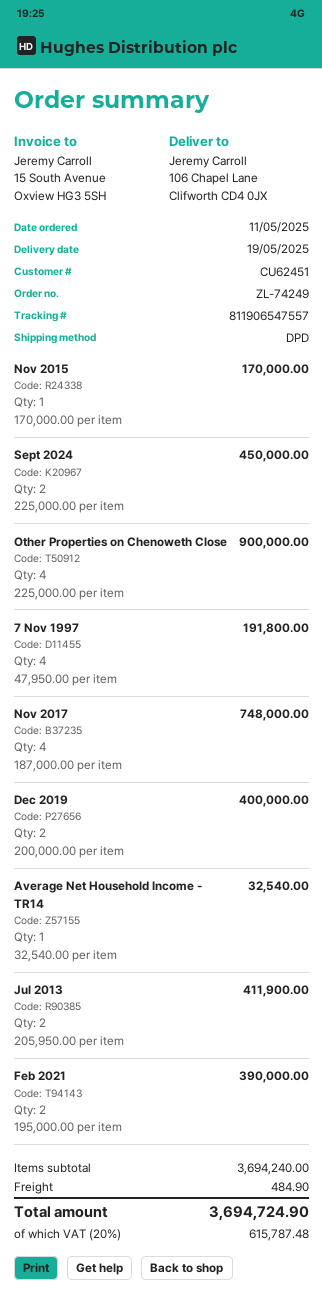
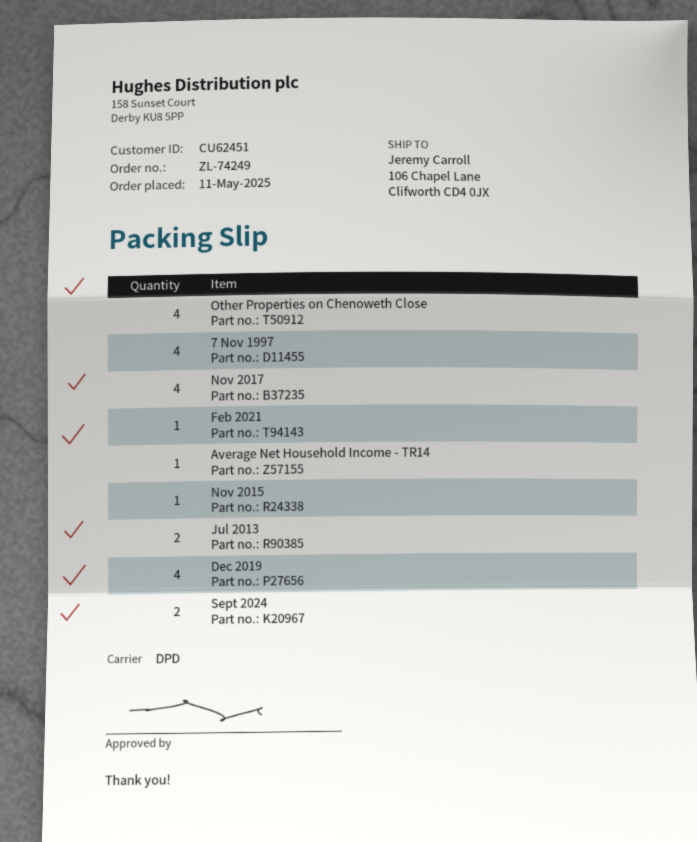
Dec 2019: 2 -> 4
Feb 2021: 2 -> 1

